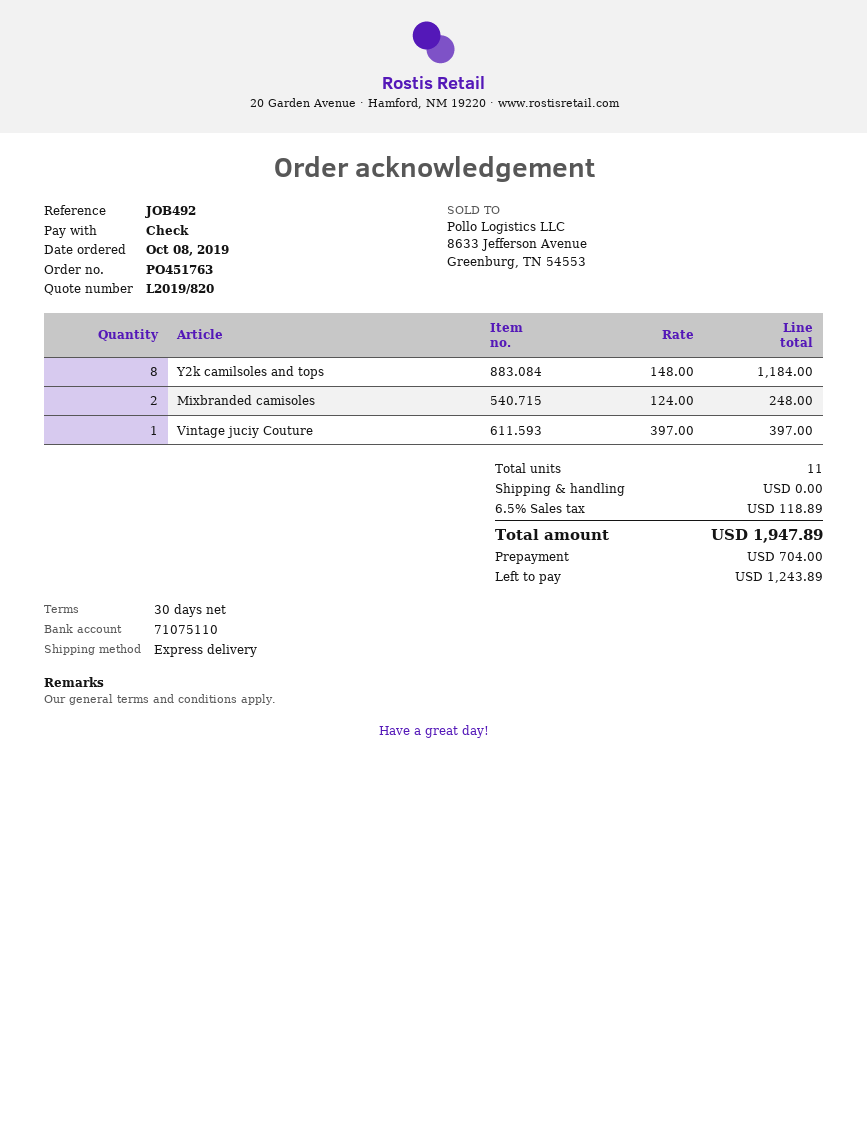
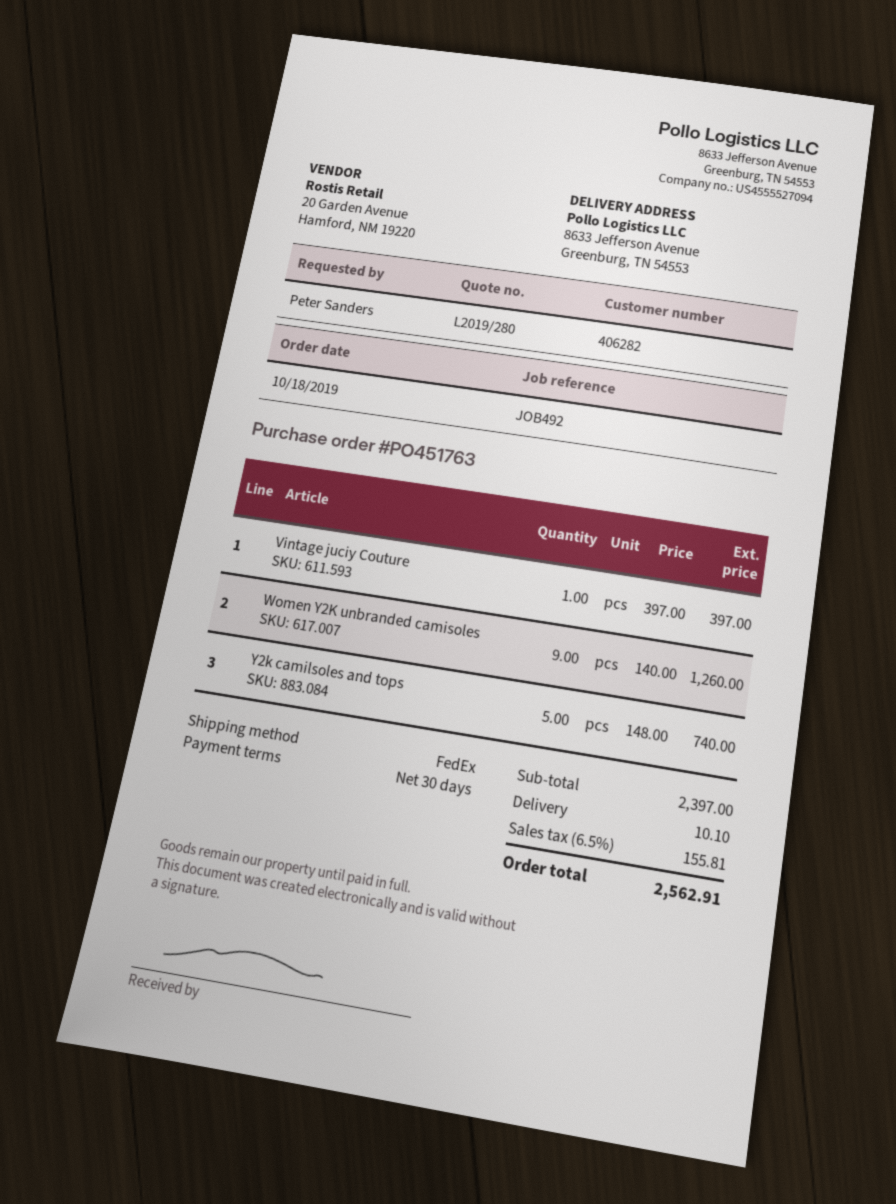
quote number: L2019/820 -> L2019/280
order date: 2019-10-08 -> 2019-10-18
shipping method: express -> FedEx
Y2k camilsoles and tops: 8 x 148.00 = 1184.00 -> 5 x 148.00 = 740.00
Mixbranded camisoles: 2 x 124.00 = 248.00 -> none
Women Y2K unbranded camisoles: none -> 9 x 140.00 = 1260.00
shipping: 0.00 -> 10.10
tax: 6.5% = 118.89 -> 6.5% = 155.81
total: 1947.89 -> 2562.91

